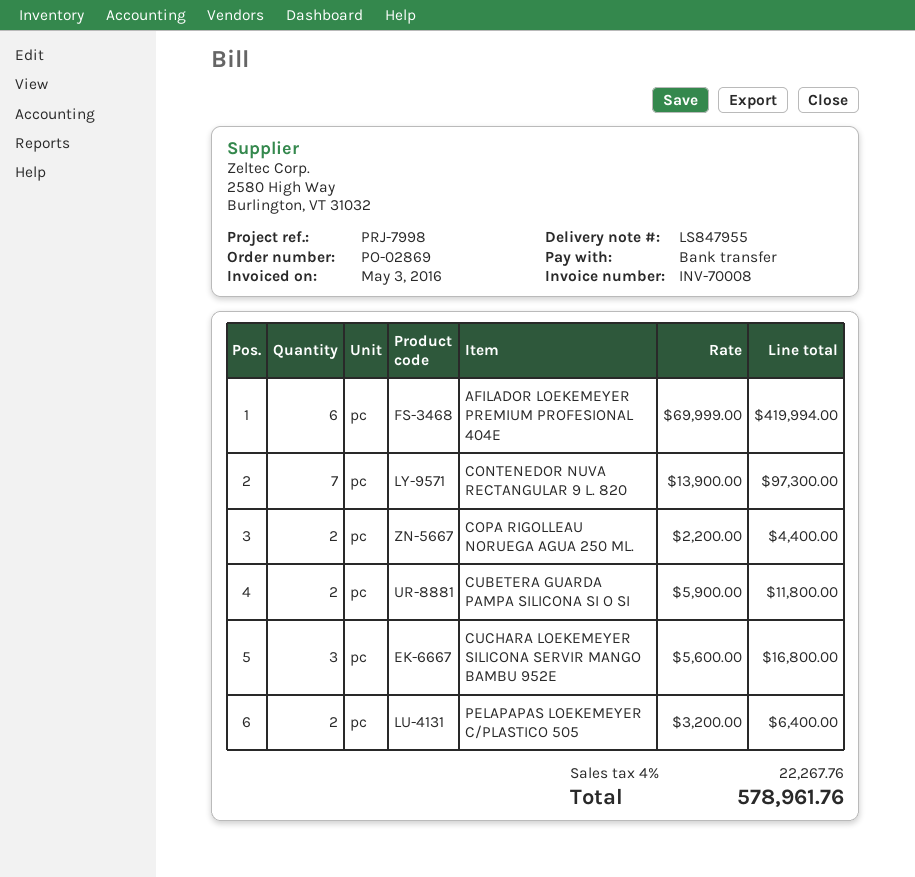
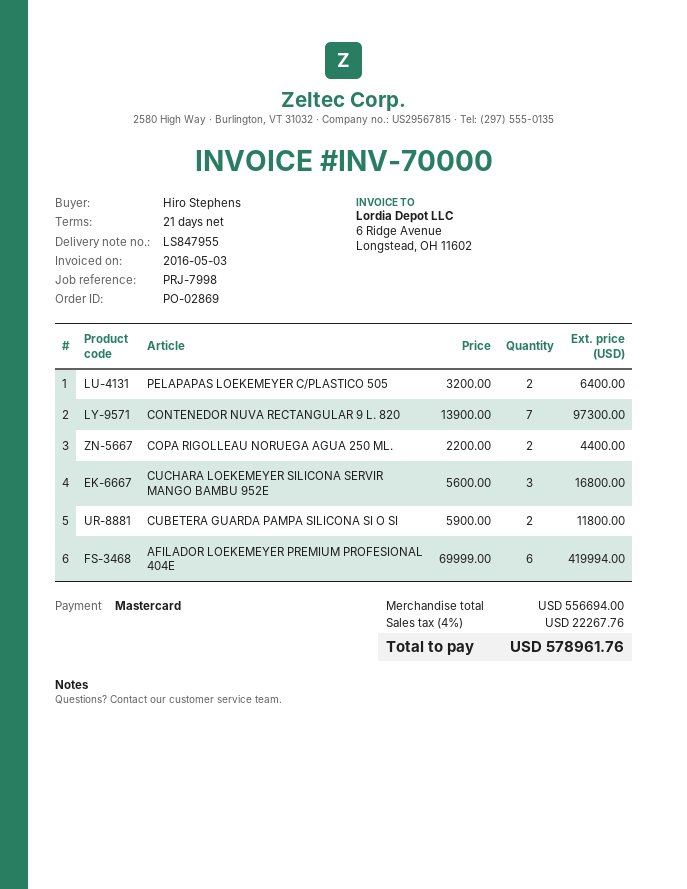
invoice number: INV-70008 -> INV-70000
payment method: bank transfer -> Mastercard

